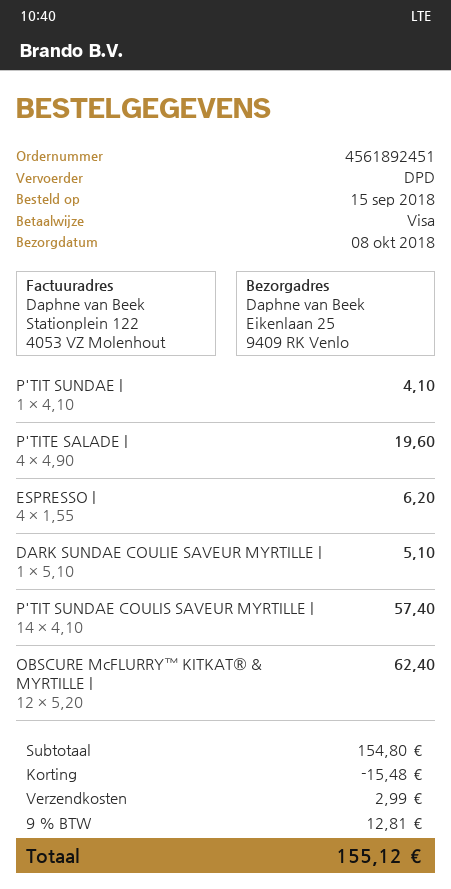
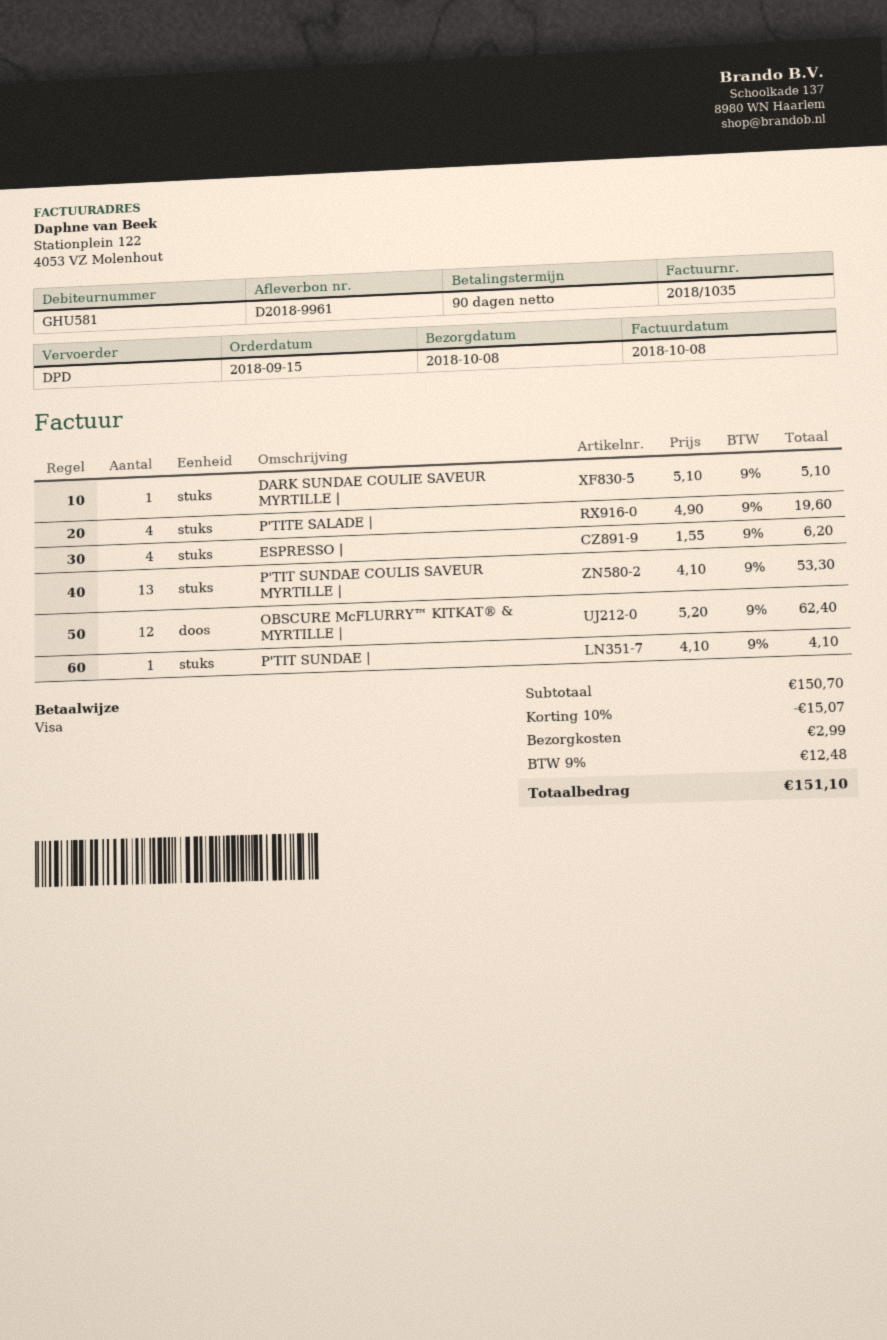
P'TIT SUNDAE COULIS SAVEUR MYRTILLE |: 14 x 4.10 = 57.40 -> 13 x 4.10 = 53.30
subtotal: 154.80 -> 150.70
discount: 15.48 -> 15.07
tax: 9% = 12.81 -> 9% = 12.48
total: 155.12 -> 151.10

